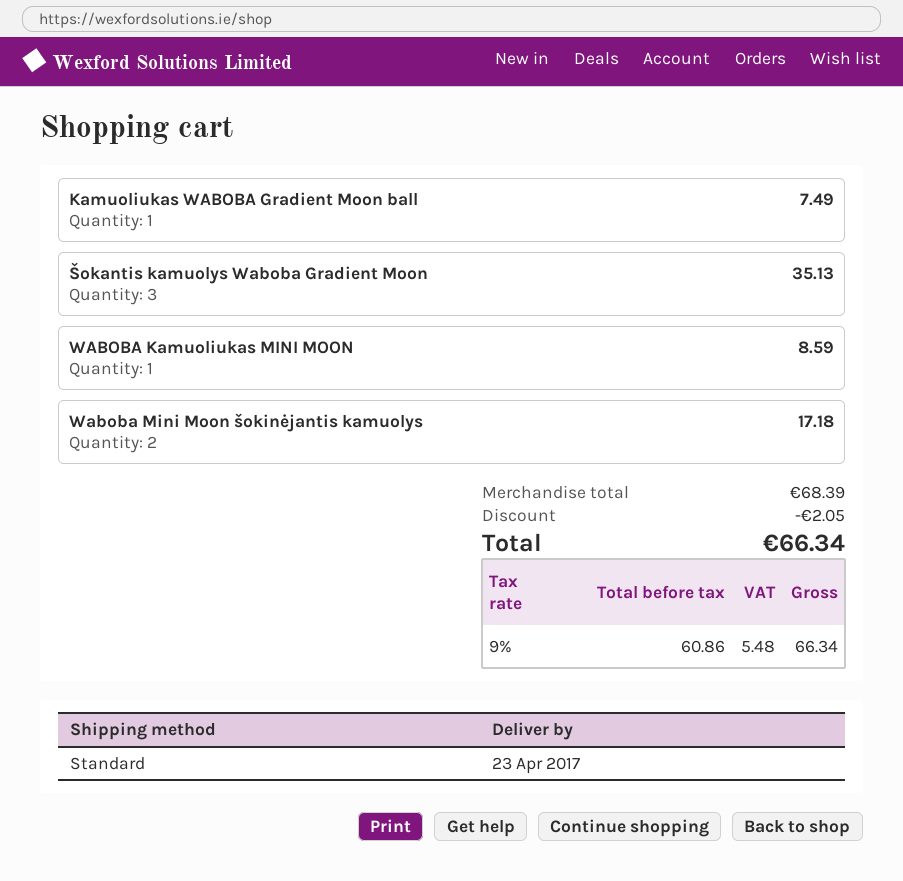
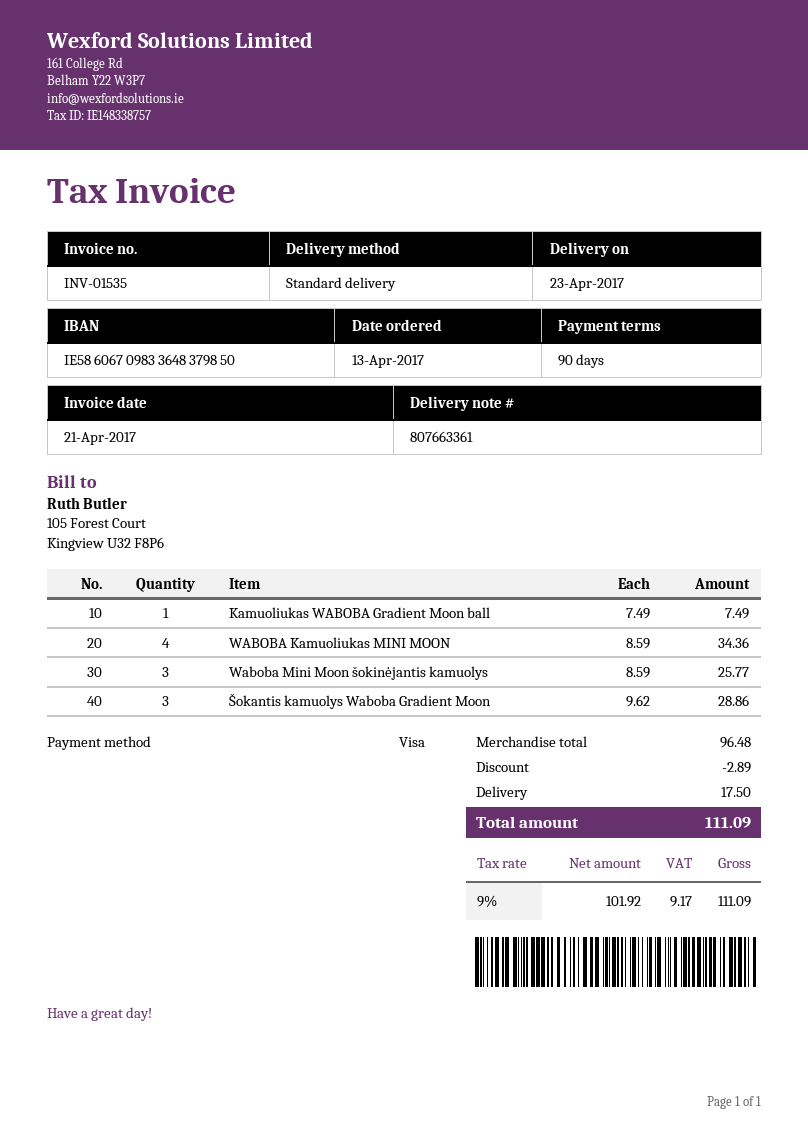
Šokantis kamuolys Waboba Gradient Moon: 3 for 35.13 -> 3 for 28.86
WABOBA Kamuoliukas MINI MOON: 1 for 8.59 -> 4 for 34.36
Waboba Mini Moon šokinėjantis kamuolys: 2 for 17.18 -> 3 for 25.77
subtotal: 68.39 -> 96.48
discount: 2.05 -> 2.89
shipping: none -> 17.50
net: 60.86 -> 101.92
tax: 9% = 5.48 -> 9% = 9.17
total: 66.34 -> 111.09

